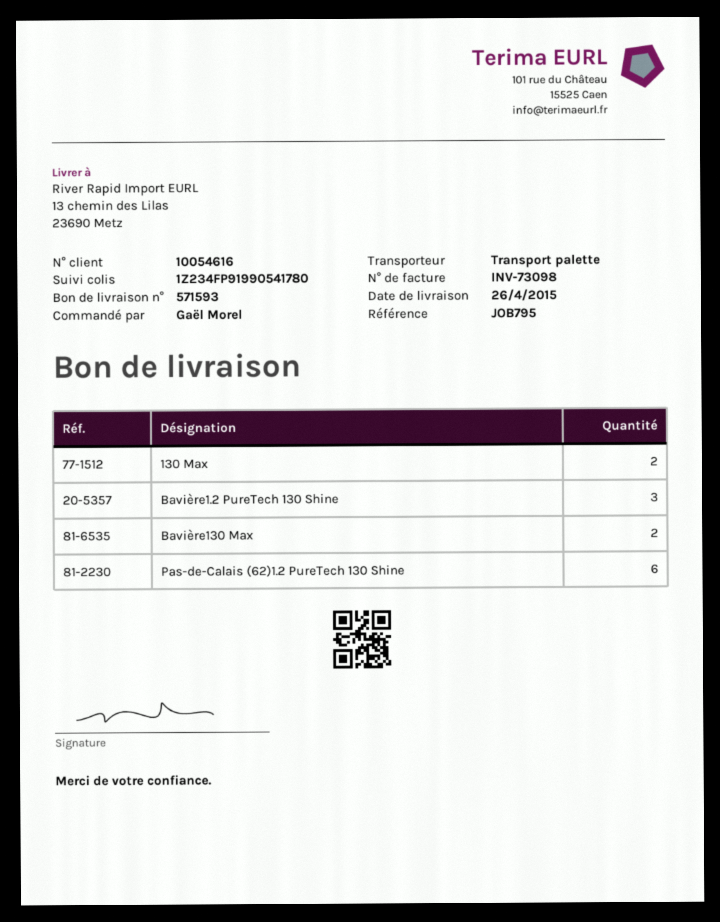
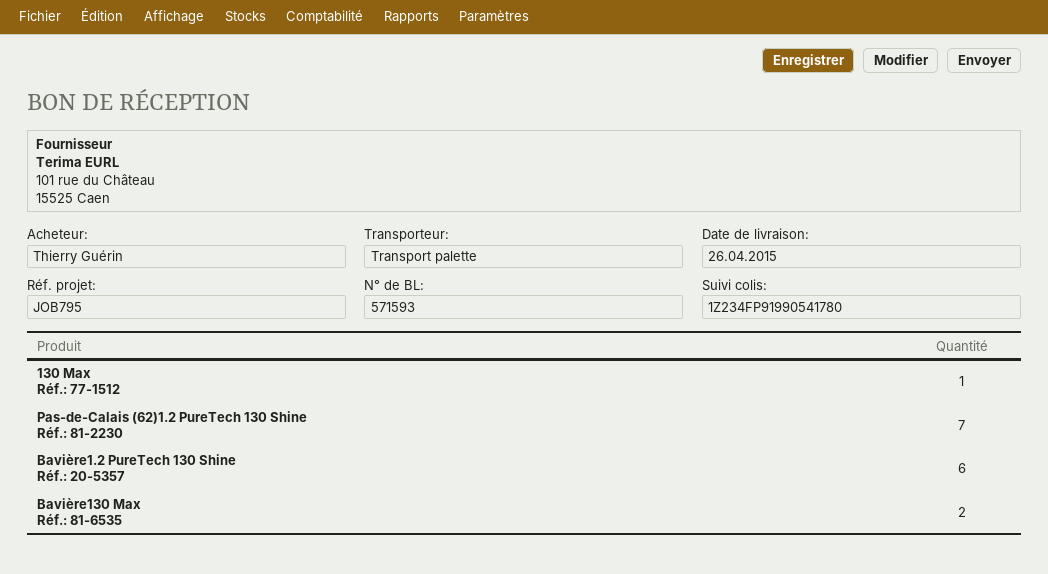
ordered by: Gaël Morel -> Thierry Guérin
130 Max: 2 -> 1
Bavière1.2 PureTech 130 Shine: 3 -> 6
Pas-de-Calais (62)1.2 PureTech 130 Shine: 6 -> 7

